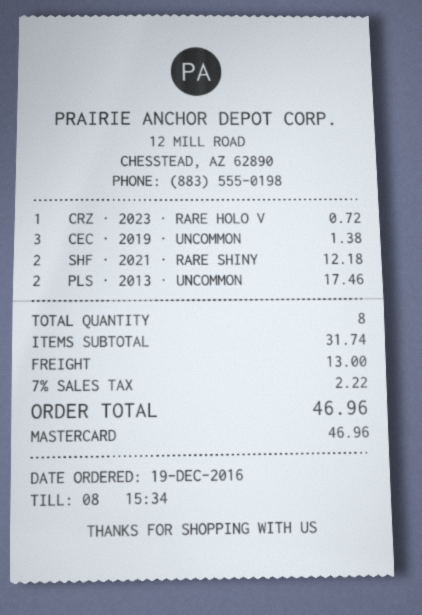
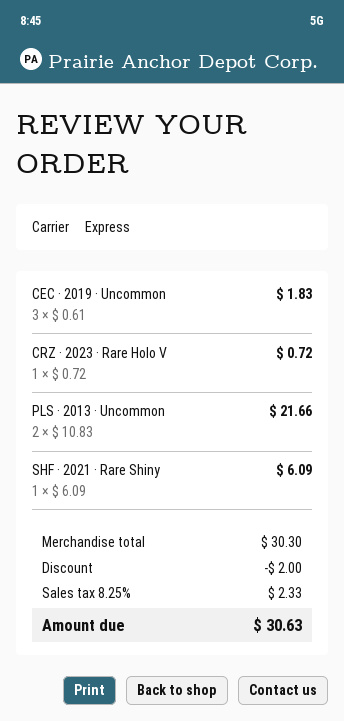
CEC · 2019 · UNCOMMON: 3 for 1.38 -> 3 for 1.83
SHF · 2021 · RARE SHINY: 2 for 12.18 -> 1 for 6.09
PLS · 2013 · UNCOMMON: 2 for 17.46 -> 2 for 21.66
subtotal: 31.74 -> 30.30
discount: none -> 2.00
shipping: 13.00 -> none
tax: 7% = 2.22 -> 8.25% = 2.33
total: 46.96 -> 30.63

